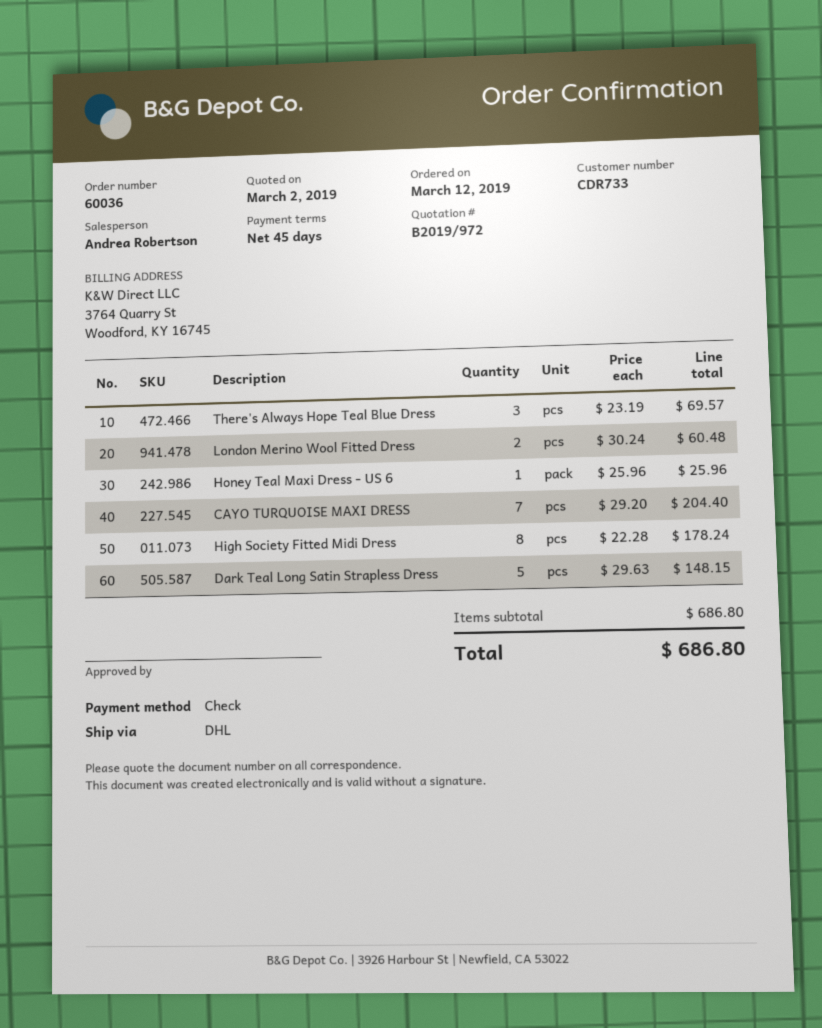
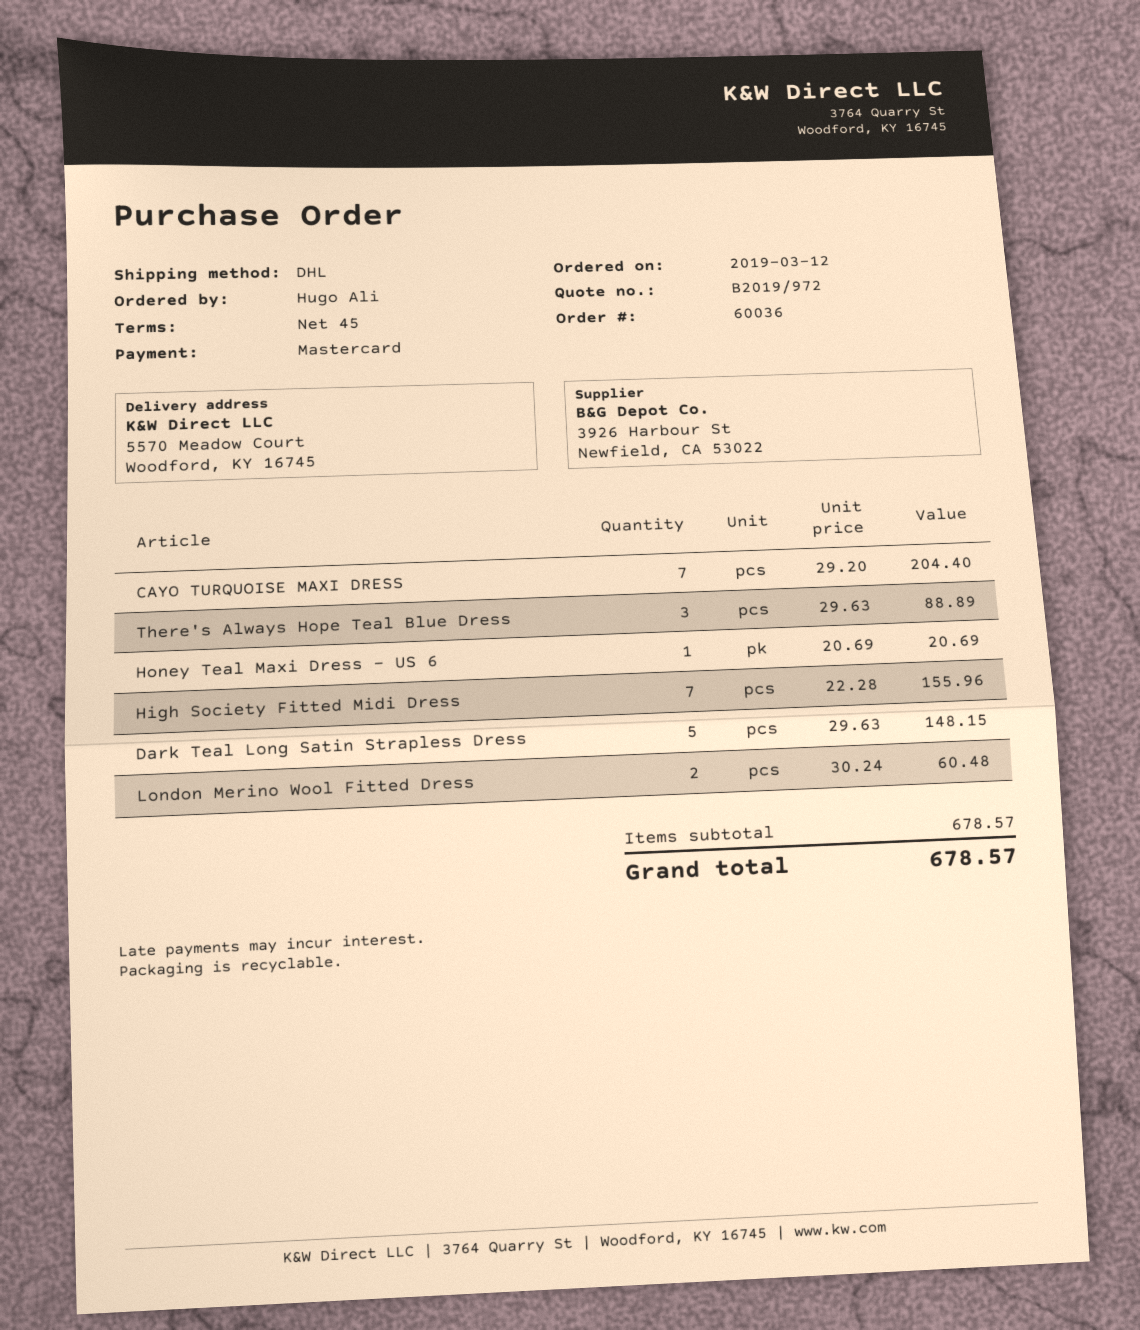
payment method: cheque -> Mastercard
There's Always Hope Teal Blue Dress: 3 x 23.19 = 69.57 -> 3 x 29.63 = 88.89
Honey Teal Maxi Dress - US 6: 1 x 25.96 = 25.96 -> 1 x 20.69 = 20.69
High Society Fitted Midi Dress: 8 x 22.28 = 178.24 -> 7 x 22.28 = 155.96
subtotal: 686.80 -> 678.57
total: 686.80 -> 678.57

